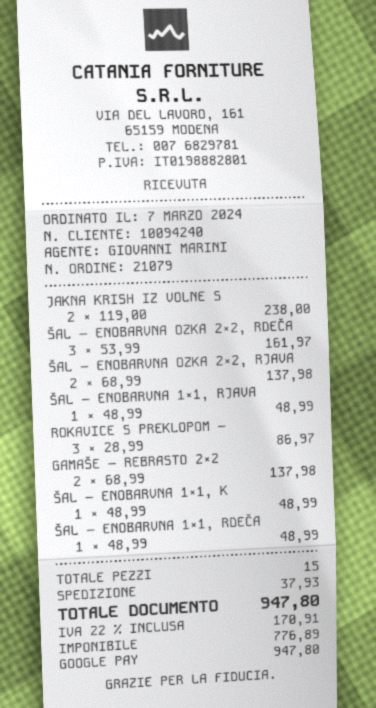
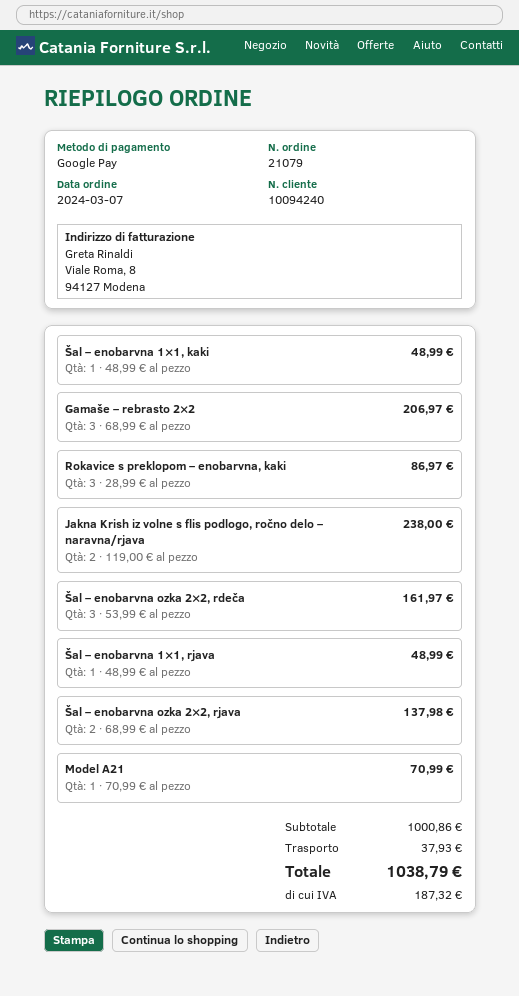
GAMAŠE – REBRASTO 2×2: 2 x 68.99 = 137.98 -> 3 x 68.99 = 206.97
ŠAL – ENOBARVNA 1×1, RDEČA: 1 x 48.99 = 48.99 -> none
Model A21: none -> 1 x 70.99 = 70.99
tax: 170.91 -> 187.32
total: 947.80 -> 1038.79

